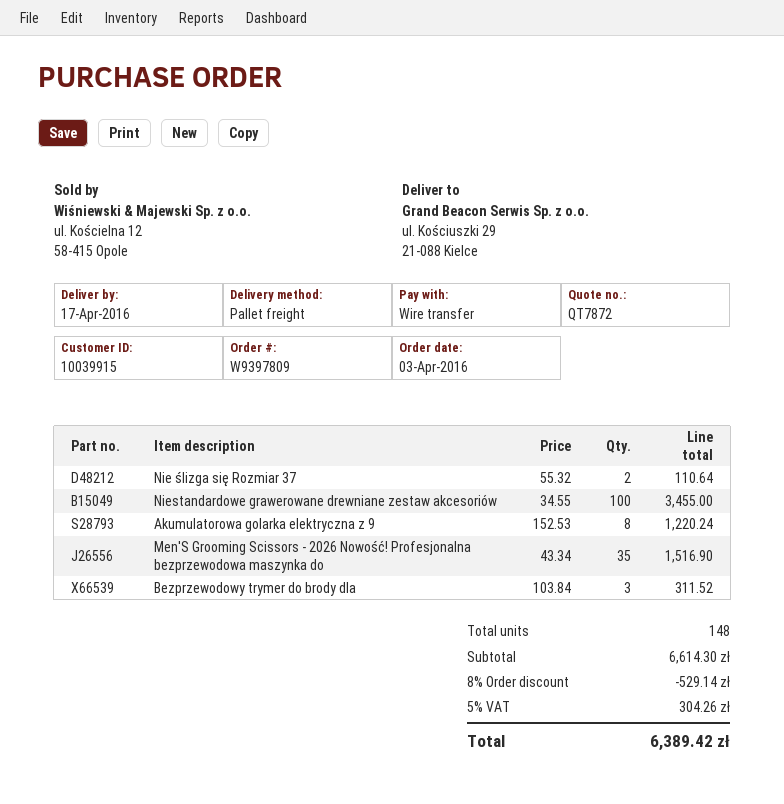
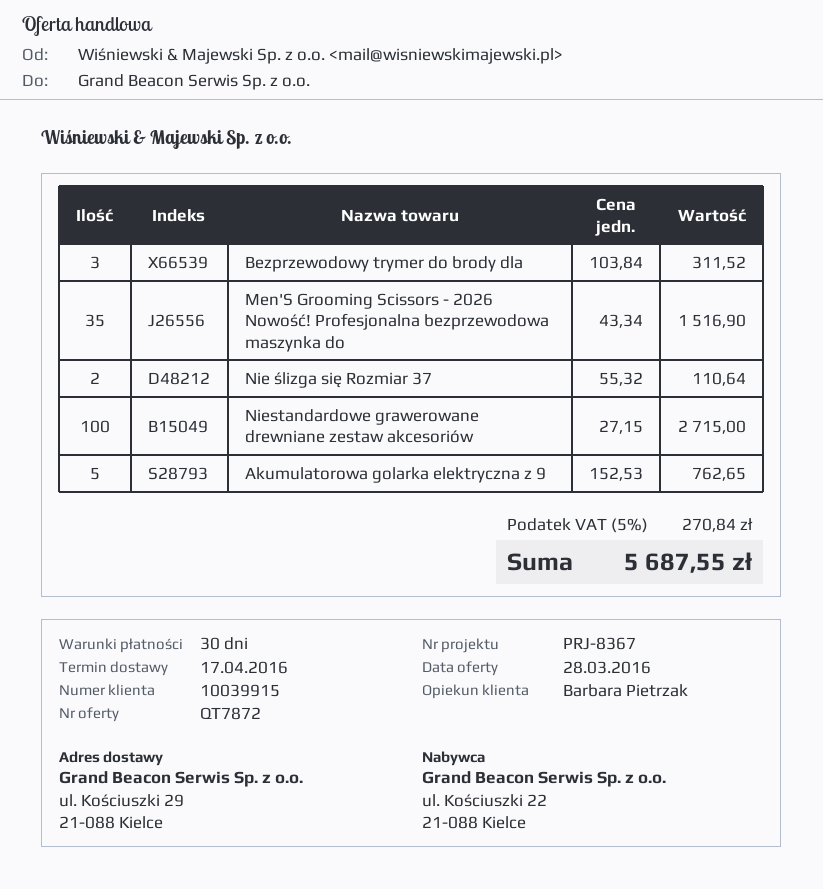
Niestandardowe grawerowane drewniane zestaw akcesoriów: 100 x 34.55 = 3455.00 -> 100 x 27.15 = 2715.00
Akumulatorowa golarka elektryczna z 9: 8 x 152.53 = 1220.24 -> 5 x 152.53 = 762.65
discount: 8% = 529.14 -> none
tax: 5% = 304.26 -> 5% = 270.84
total: 6389.42 -> 5687.55

